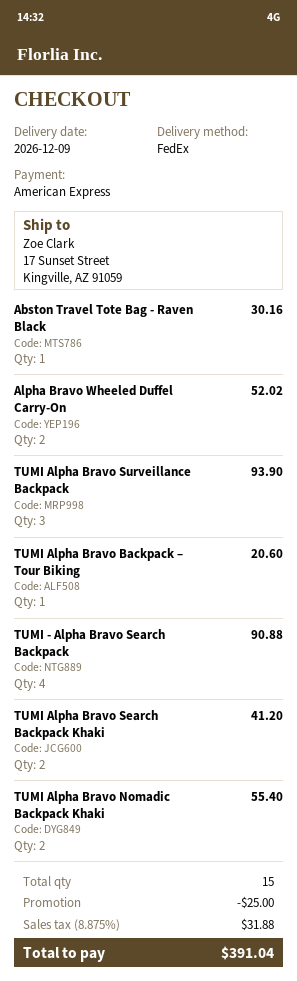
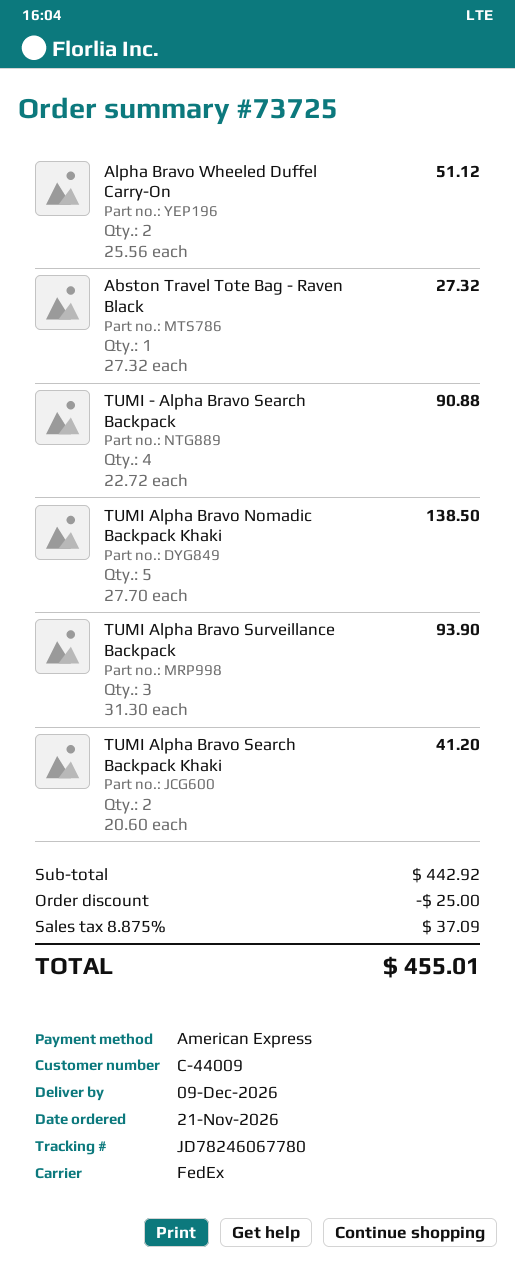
Abston Travel Tote Bag - Raven Black: 1 for 30.16 -> 1 for 27.32
Alpha Bravo Wheeled Duffel Carry-On: 2 for 52.02 -> 2 for 51.12
TUMI Alpha Bravo Backpack – Tour Biking: 1 for 20.60 -> none
TUMI Alpha Bravo Nomadic Backpack Khaki: 2 for 55.40 -> 5 for 138.50
tax: 8.875% = 31.88 -> 8.875% = 37.09
total: 391.04 -> 455.01

